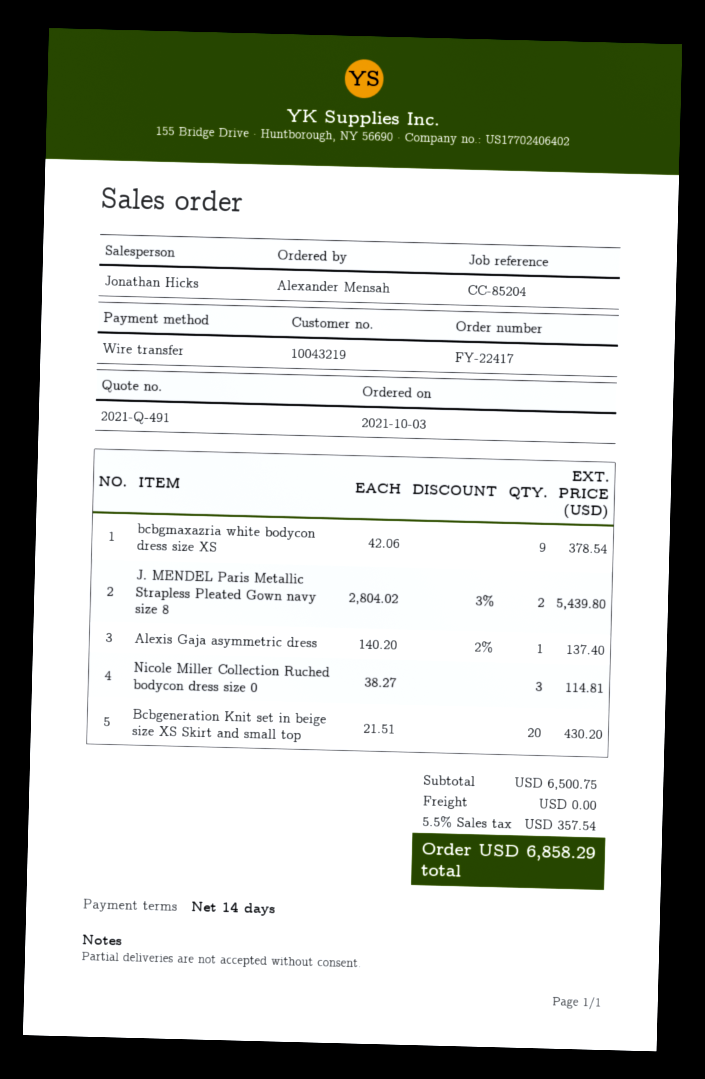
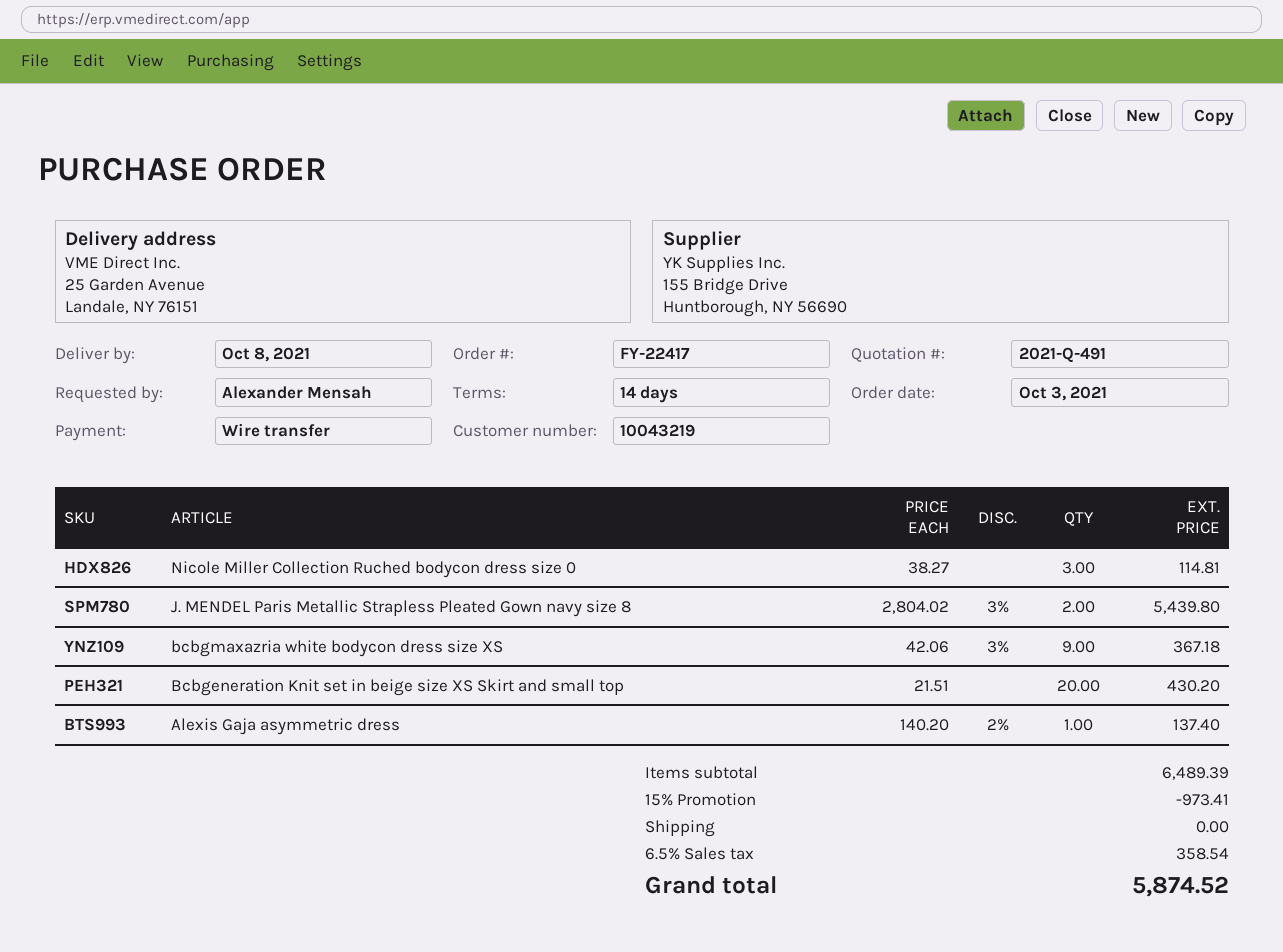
bcbgmaxazria white bodycon dress size XS: 9 x 42.06 = 378.54 -> 9 x 42.06 - 3% = 367.18
subtotal: 6500.75 -> 6489.39
discount: none -> 15% = 973.41
tax: 5.5% = 357.54 -> 6.5% = 358.54
total: 6858.29 -> 5874.52

